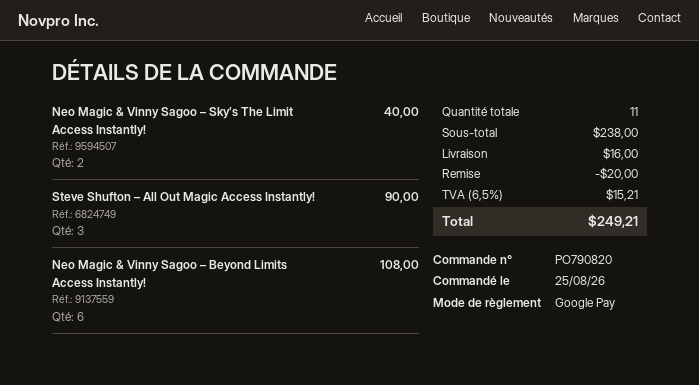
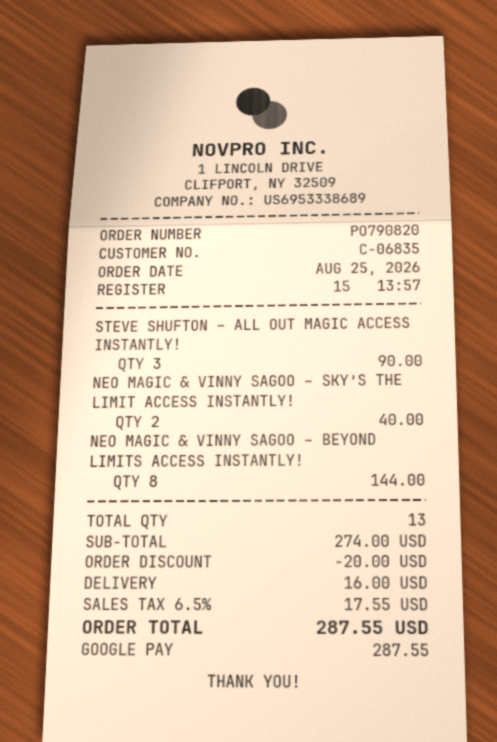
Neo Magic & Vinny Sagoo – Beyond Limits Access Instantly!: 6 for 108.00 -> 8 for 144.00
total quantity: 11 -> 13
subtotal: 238.00 -> 274.00
tax: 6.5% = 15.21 -> 6.5% = 17.55
total: 249.21 -> 287.55

